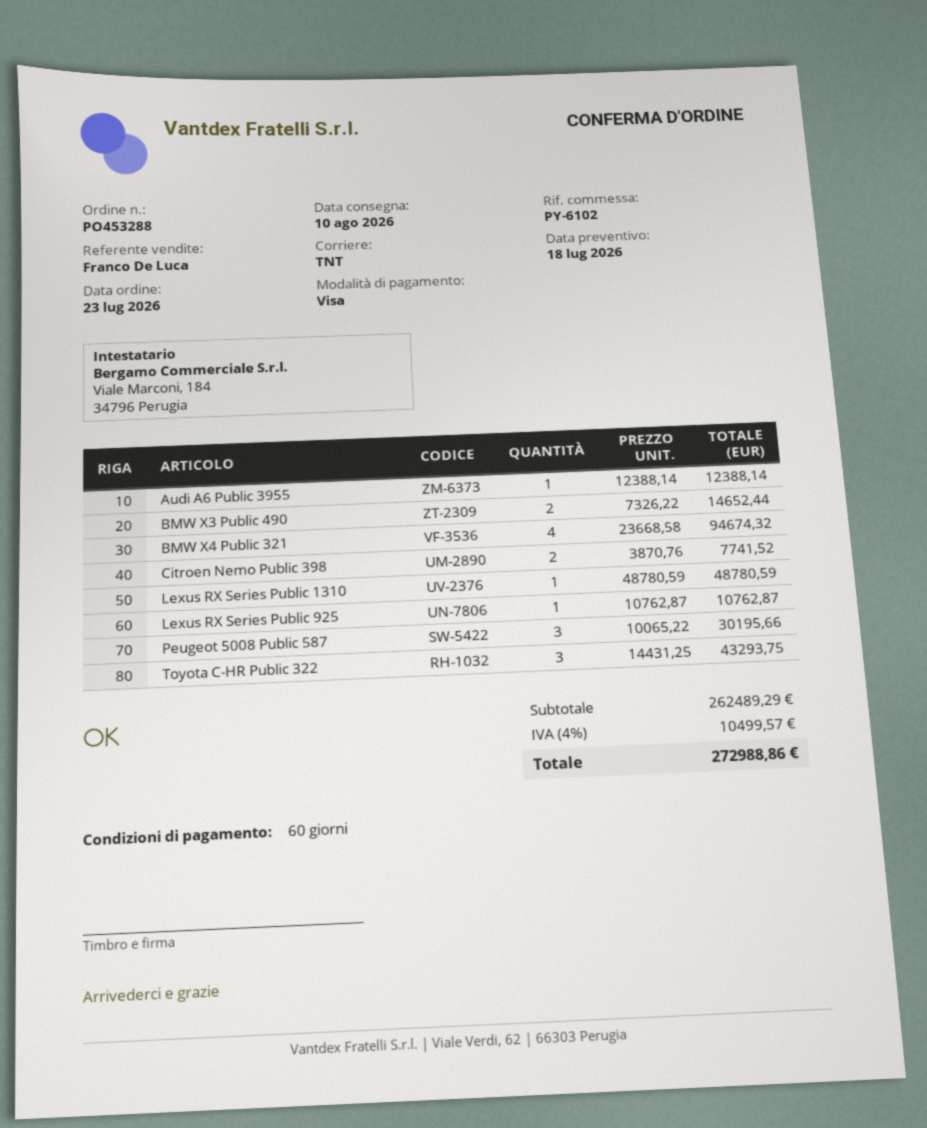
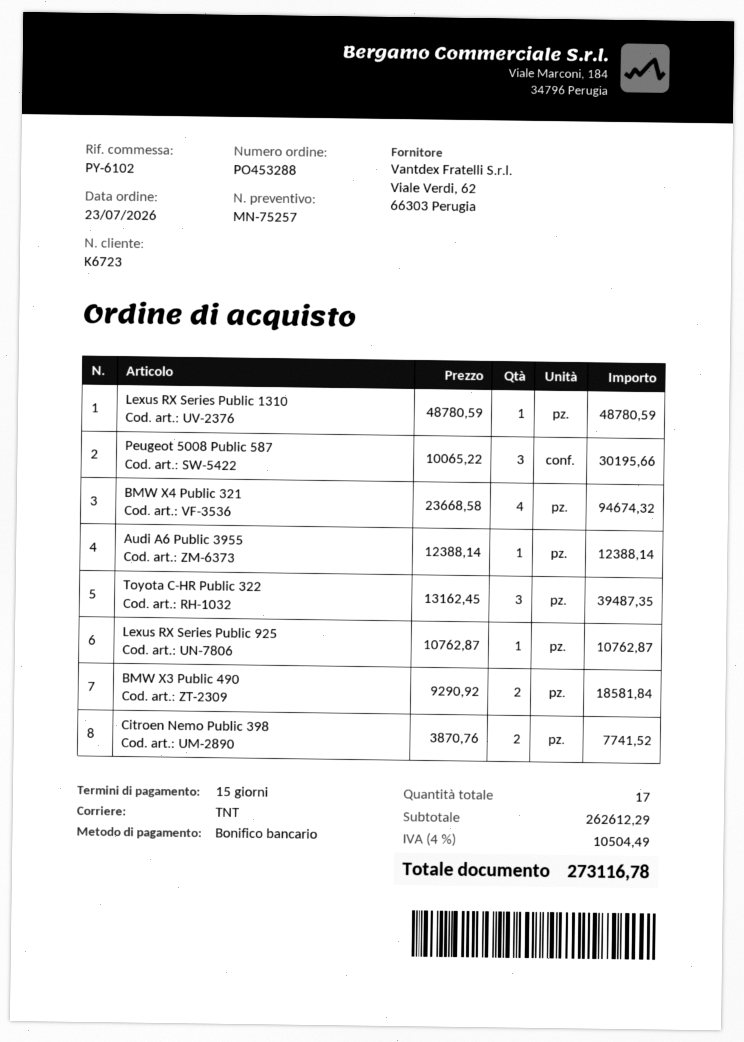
payment terms: 60 days -> 15 days
payment method: Visa -> bank transfer
BMW X3 Public 490: 2 x 7326.22 = 14652.44 -> 2 x 9290.92 = 18581.84
Toyota C-HR Public 322: 3 x 14431.25 = 43293.75 -> 3 x 13162.45 = 39487.35
subtotal: 262489.29 -> 262612.29
tax: 4% = 10499.57 -> 4% = 10504.49
total: 272988.86 -> 273116.78

